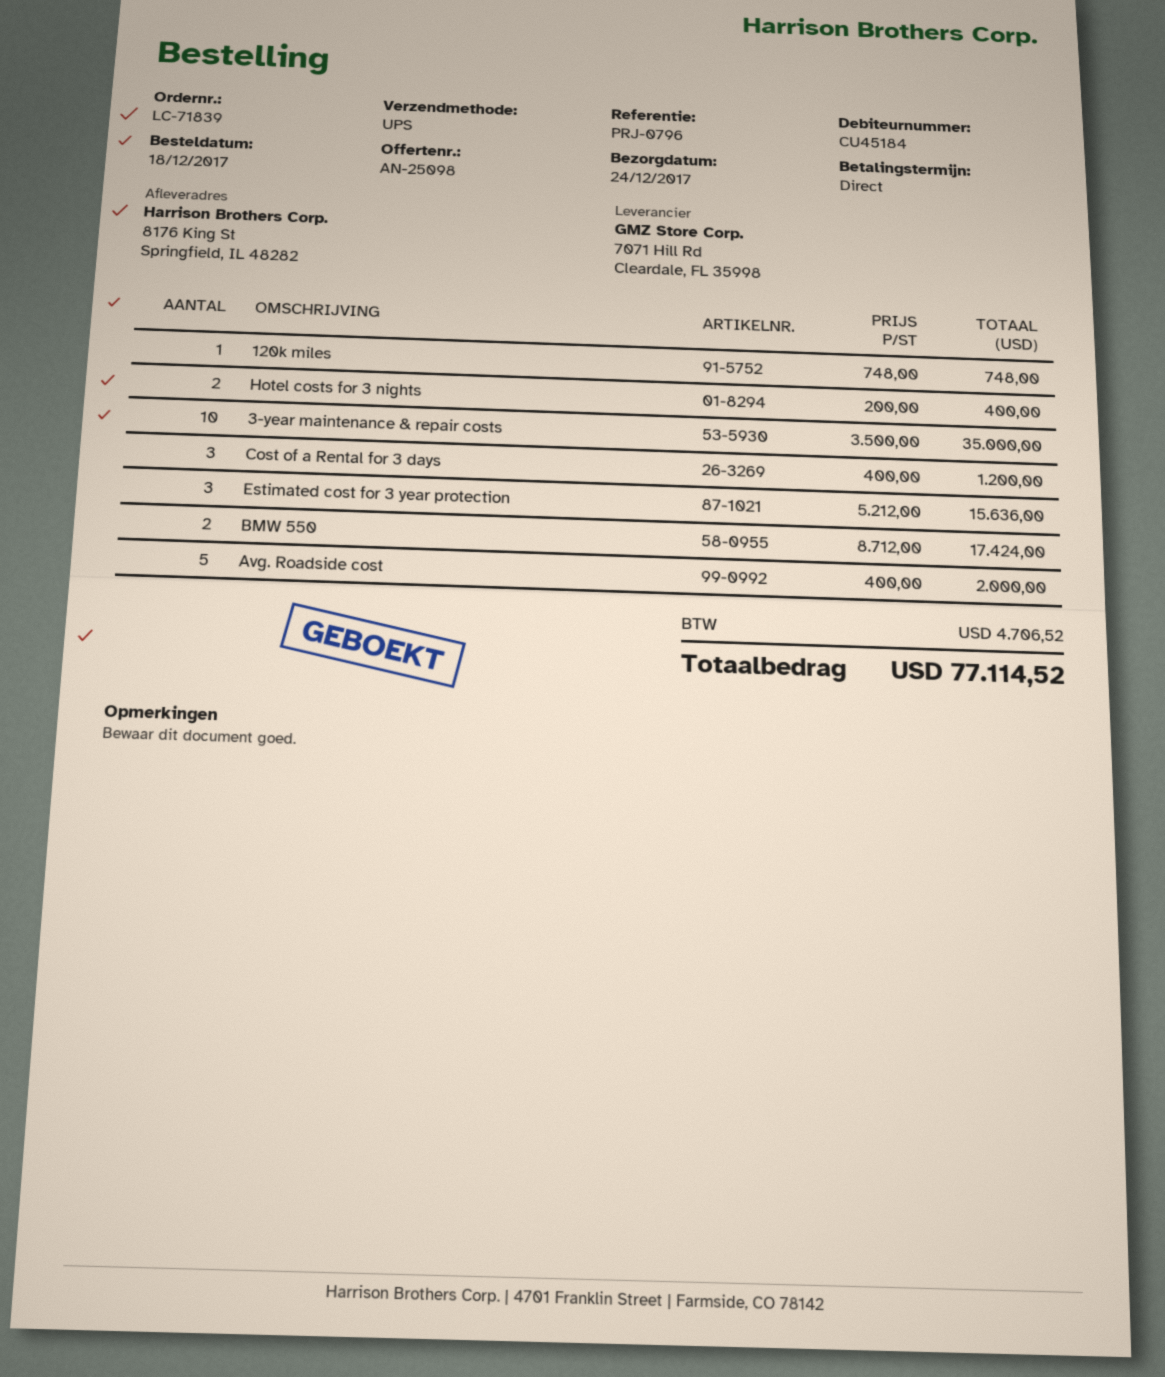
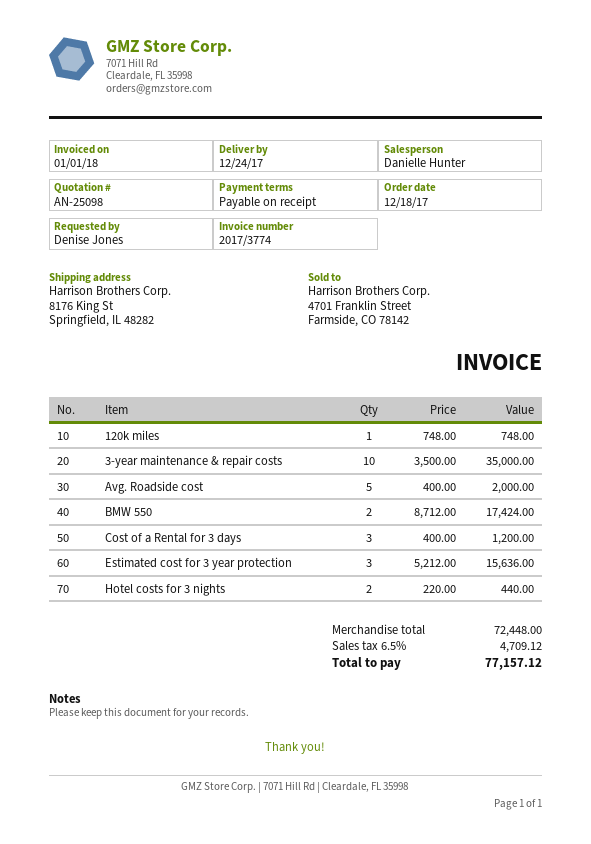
Hotel costs for 3 nights: 2 x 200.00 = 400.00 -> 2 x 220.00 = 440.00
tax: 4706.52 -> 4709.12
total: 77114.52 -> 77157.12

